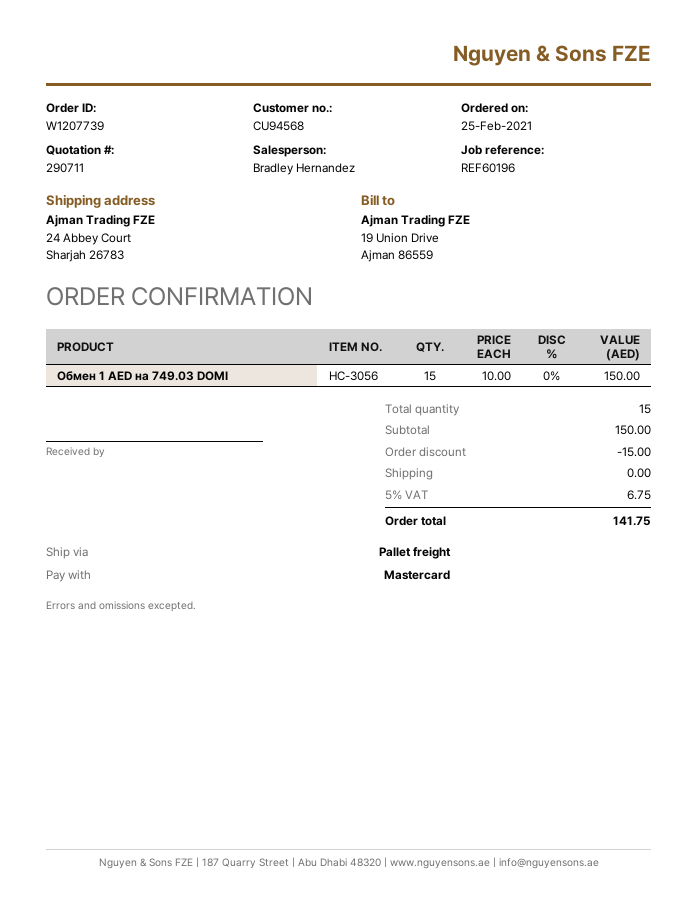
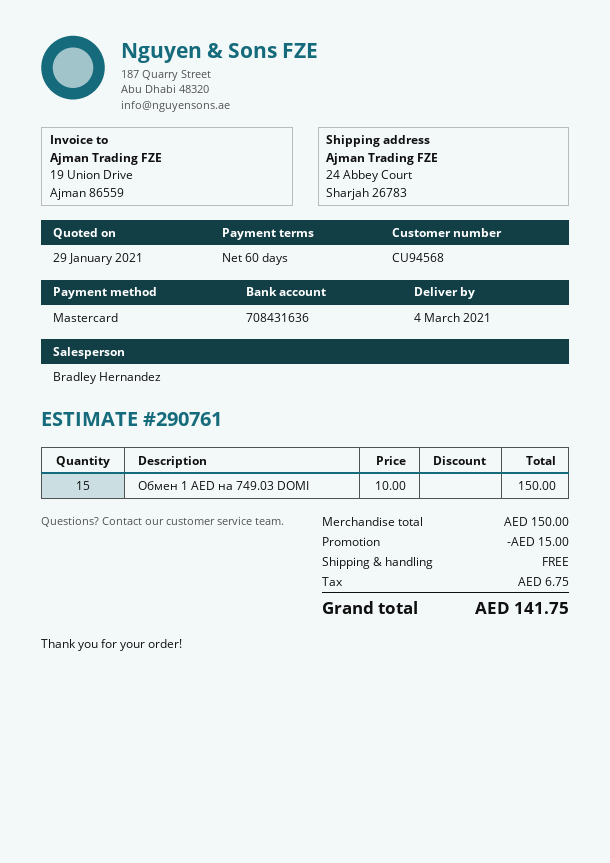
quote number: 290711 -> 290761

